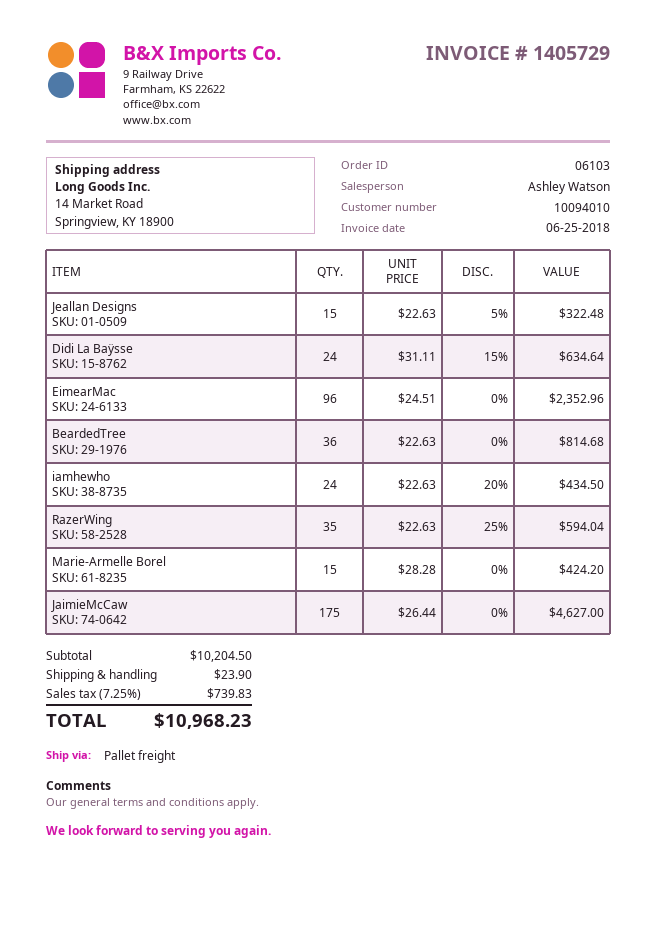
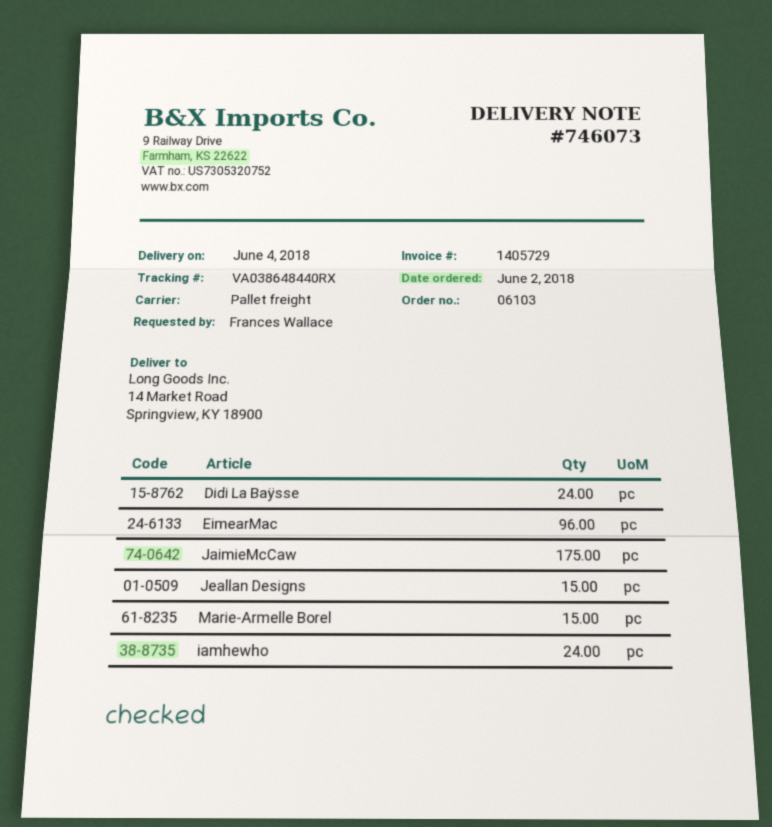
BeardedTree: 36 -> none
RazerWing: 35 -> none

